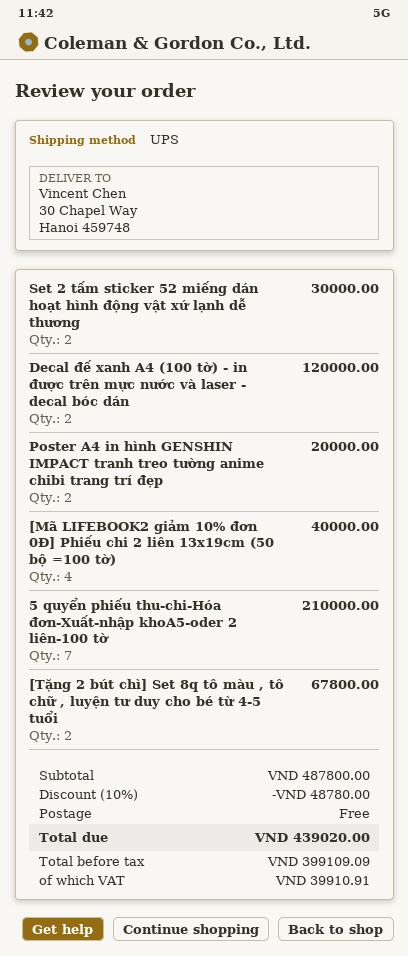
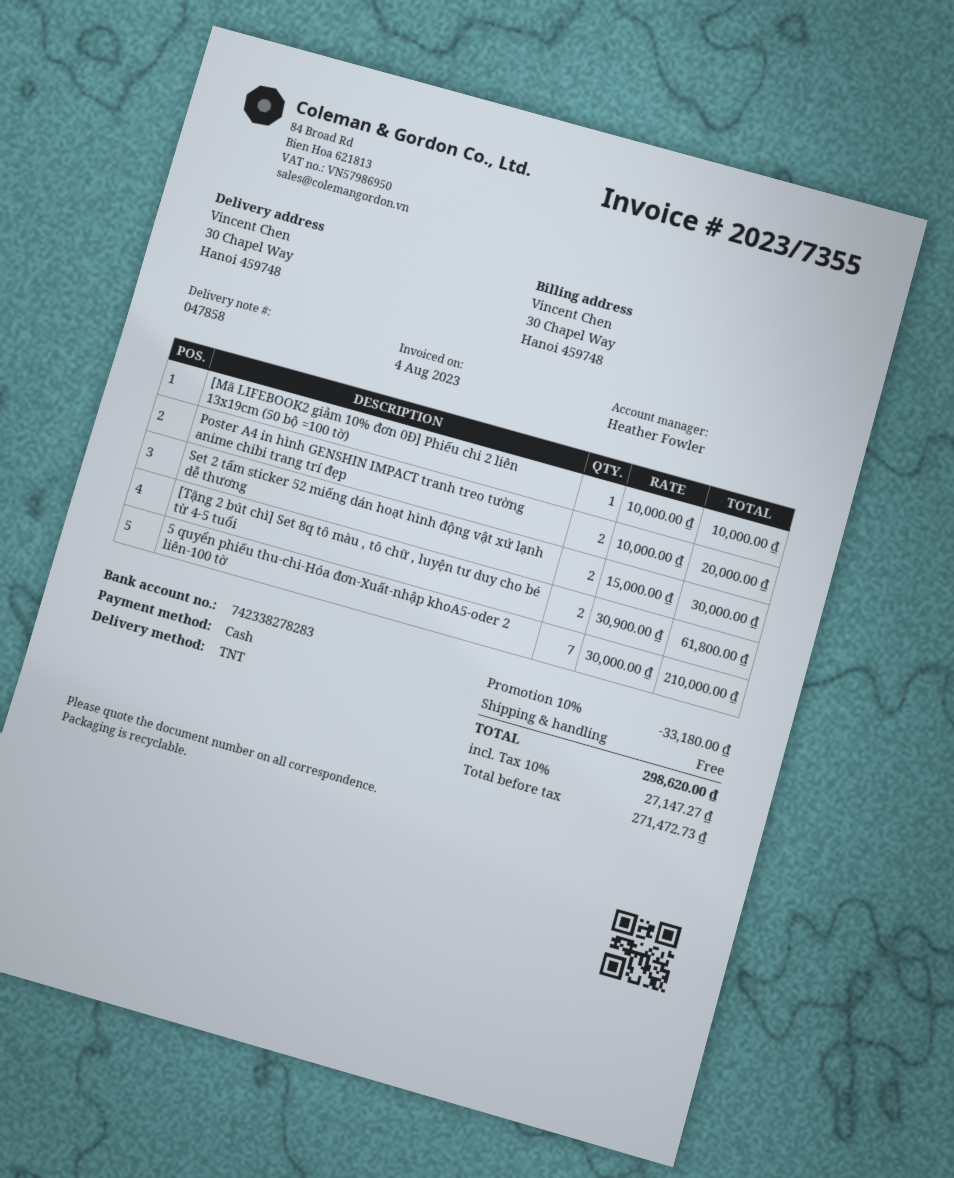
shipping method: UPS -> TNT
Decal đế xanh A4 (100 tờ) - in được trên mực nước và laser - decal bóc dán: 2 for 120000.00 -> none
[Mã LIFEBOOK2 giảm 10% đơn 0Đ] Phiếu chi 2 liên 13x19cm (50 bộ =100 tờ): 4 for 40000.00 -> 1 for 10000.00
[Tặng 2 bút chì] Set 8q tô màu , tô chữ , luyện tư duy cho bé từ 4-5 tuổi: 2 for 67800.00 -> 2 for 61800.00
discount: 10% = 48780.00 -> 10% = 33180.00
net: 399109.09 -> 271472.73
tax: 39910.91 -> 27147.27
total: 439020.00 -> 298620.00

